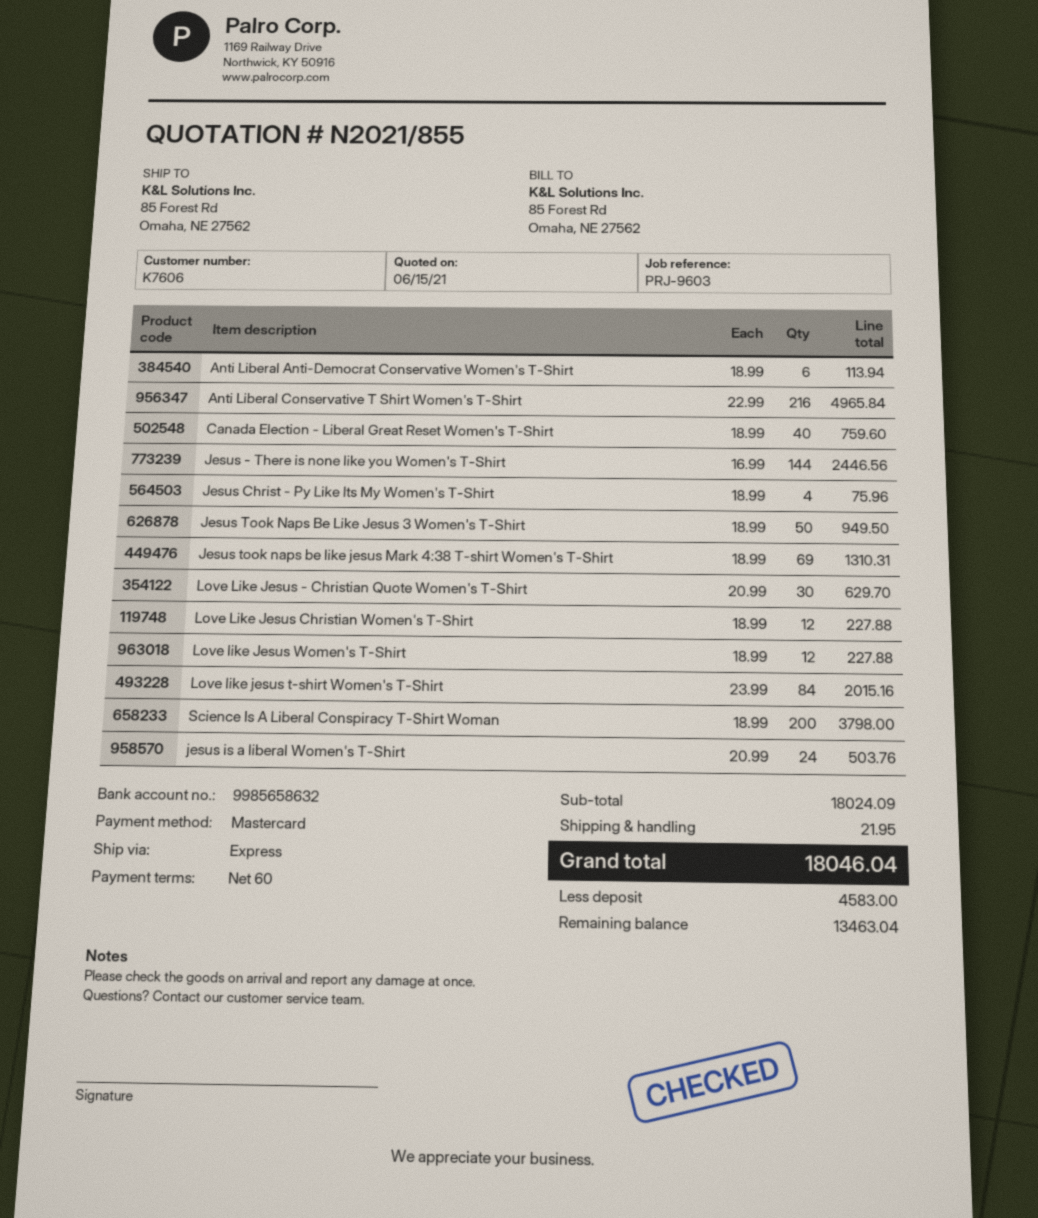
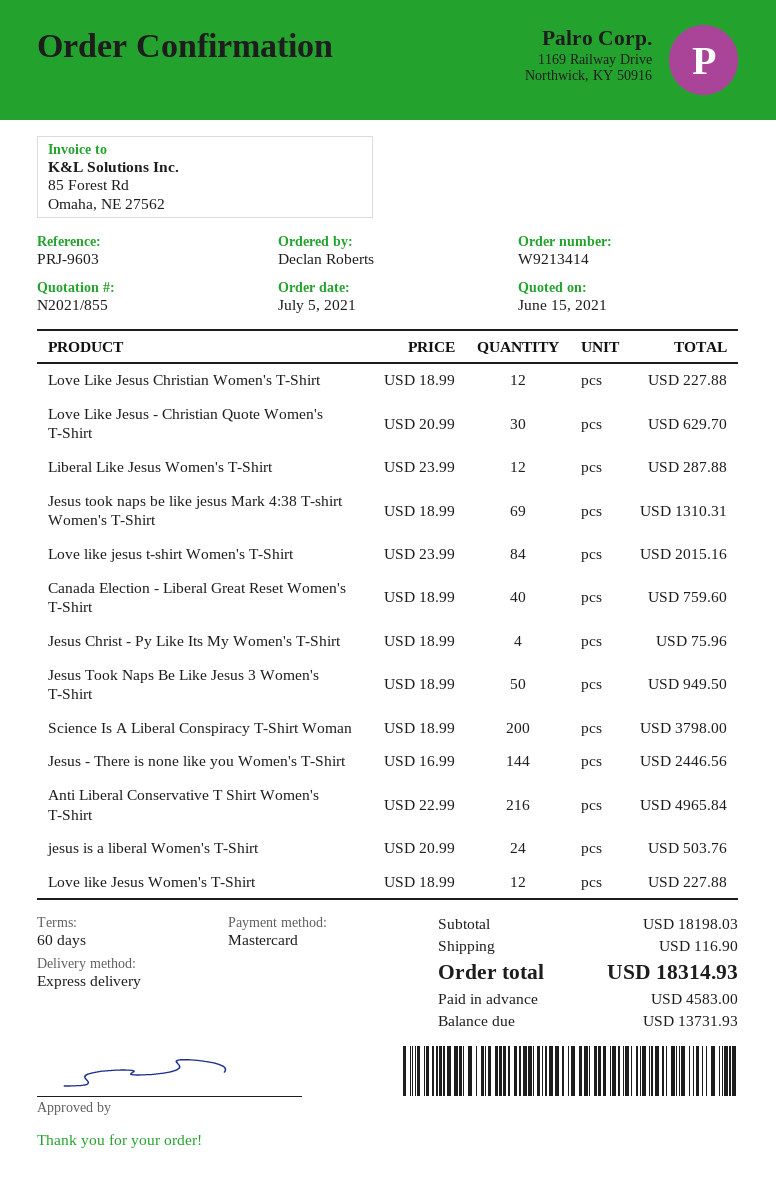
Anti Liberal Anti-Democrat Conservative Women's T-Shirt: 6 x 18.99 = 113.94 -> none
Liberal Like Jesus Women's T-Shirt: none -> 12 x 23.99 = 287.88
subtotal: 18024.09 -> 18198.03
shipping: 21.95 -> 116.90
total: 18046.04 -> 18314.93
balance: 13463.04 -> 13731.93

